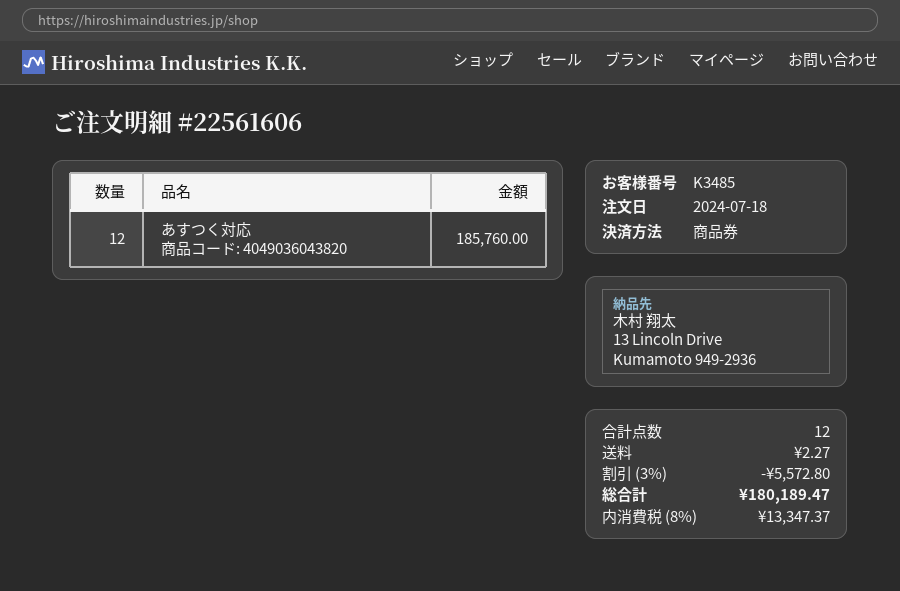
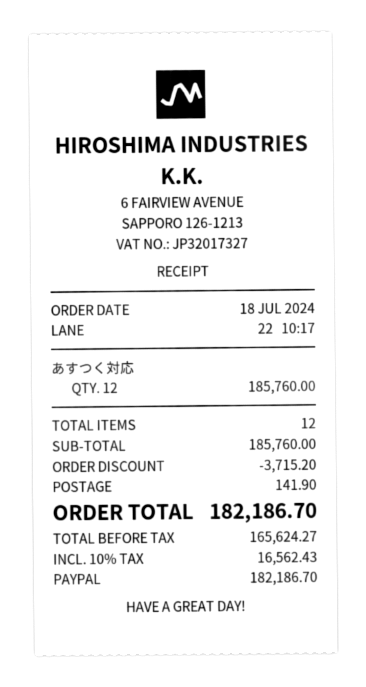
payment method: gift card -> PayPal
discount: 5572.80 -> 3715.20
shipping: 2.27 -> 141.90
tax: 8% = 13347.37 -> 10% = 16562.43
total: 180189.47 -> 182186.70

